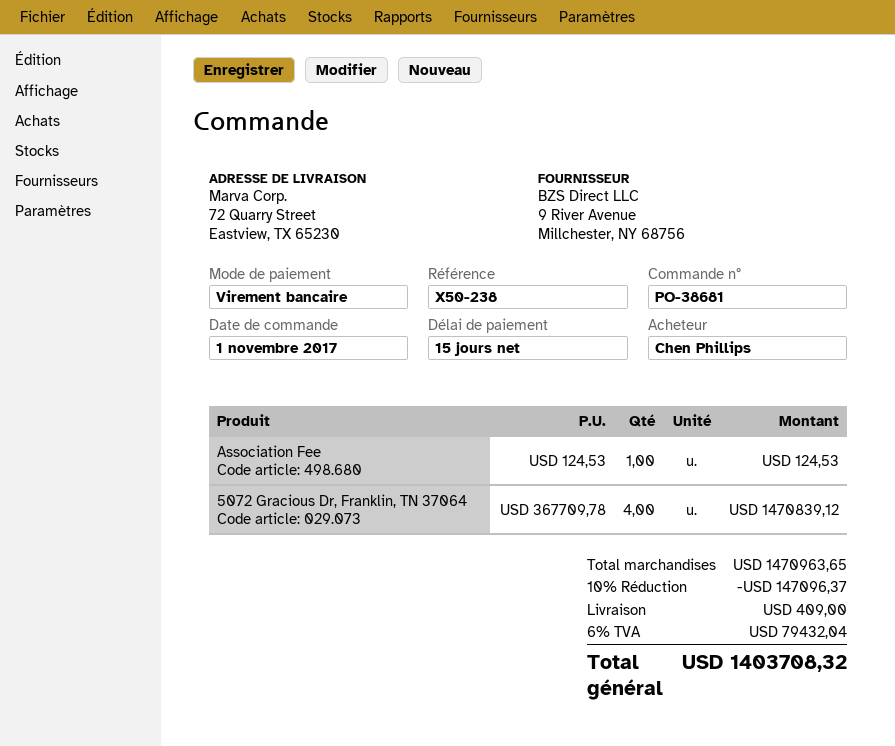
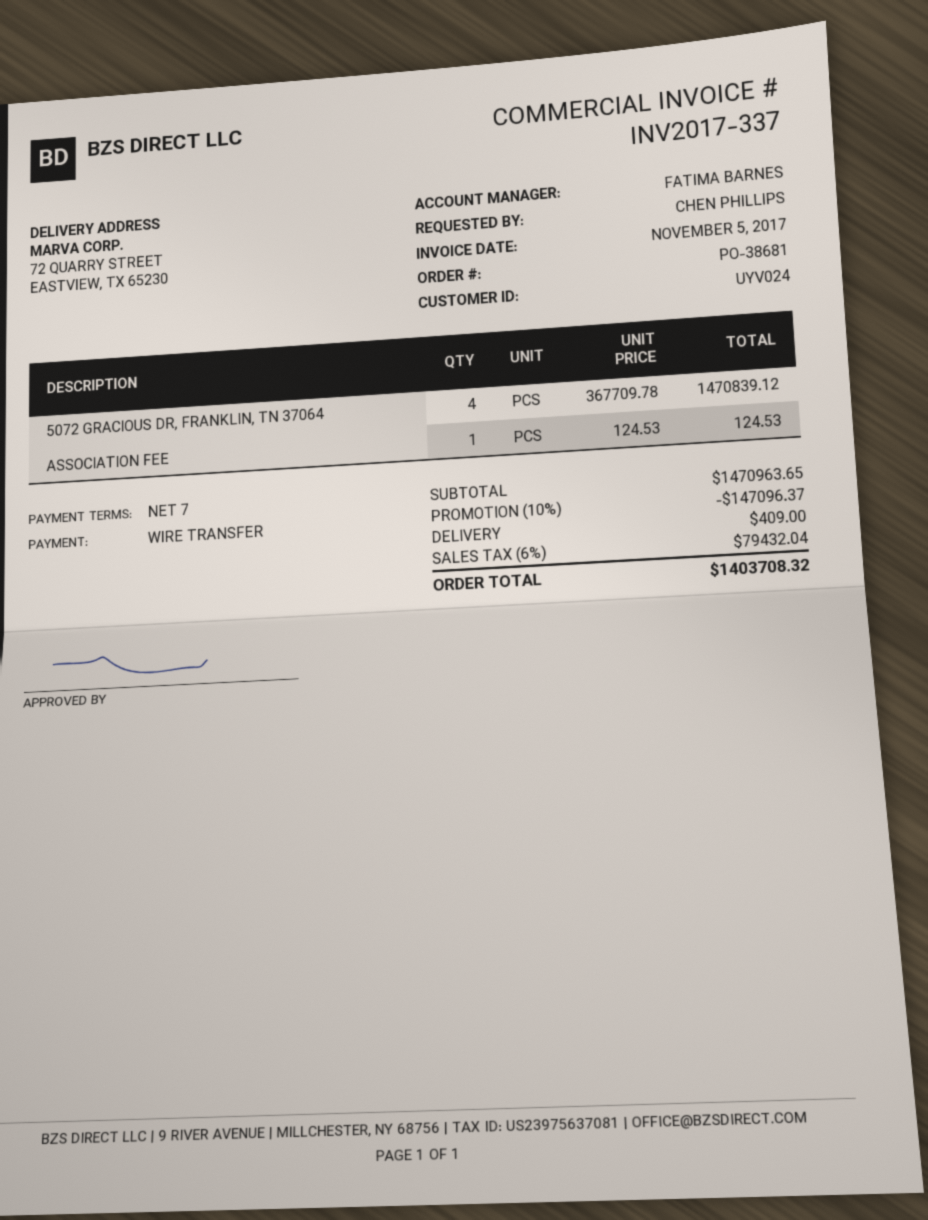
payment terms: 15 days -> 7 days

